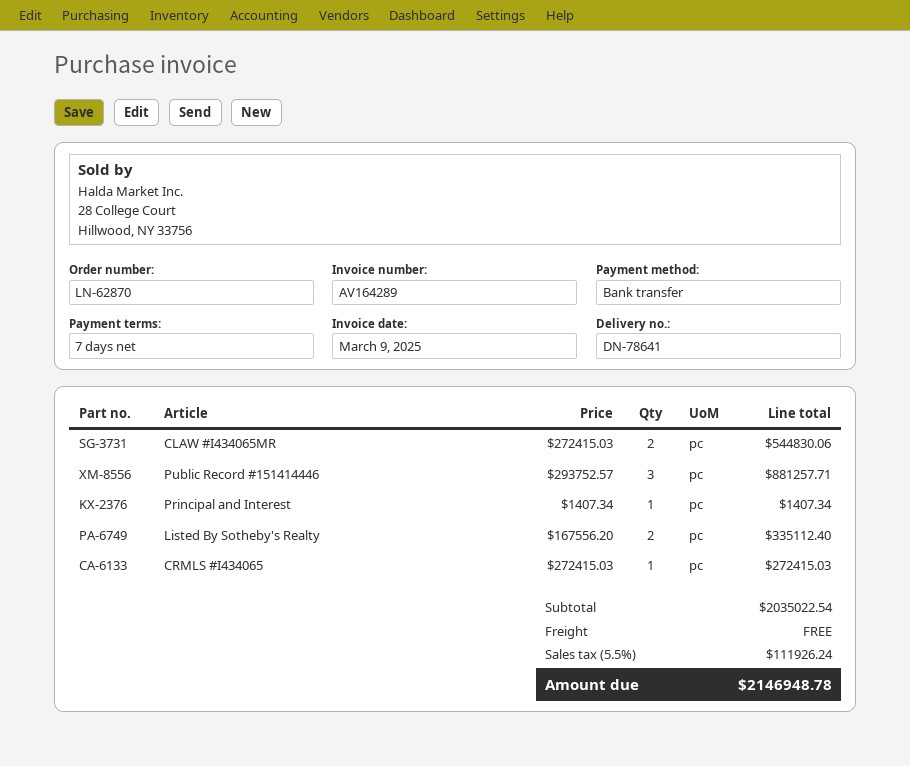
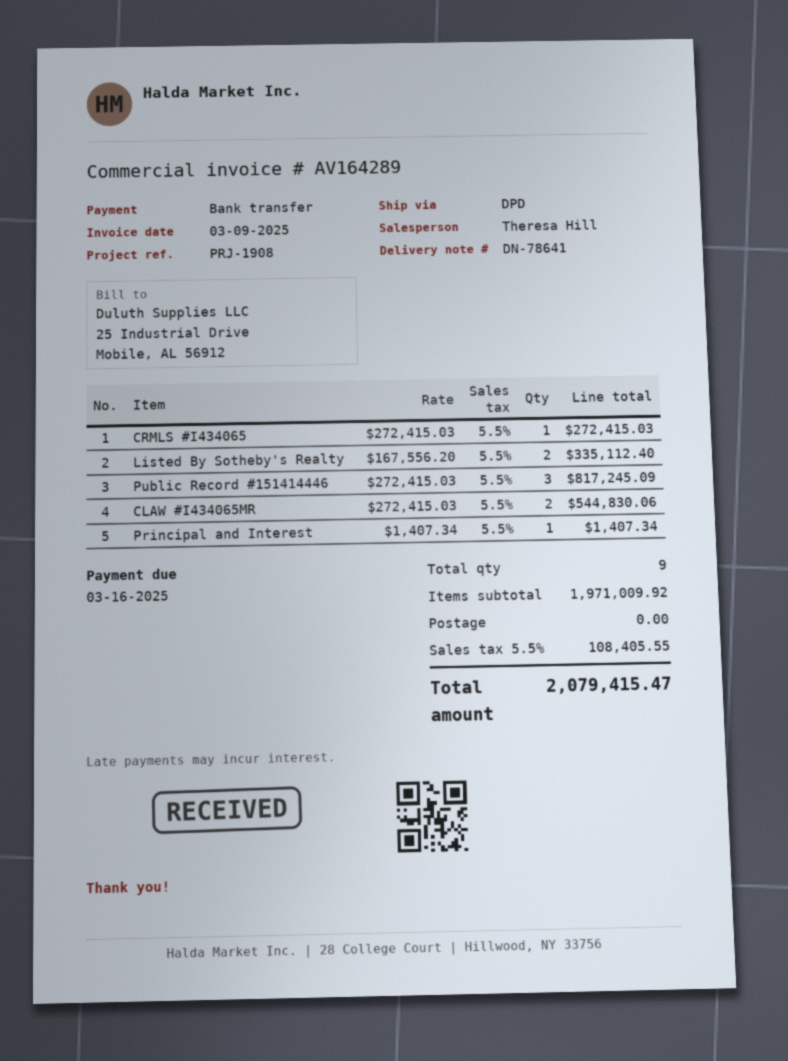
Public Record #151414446: 3 x 293752.57 = 881257.71 -> 3 x 272415.03 = 817245.09
subtotal: 2035022.54 -> 1971009.92
tax: 5.5% = 111926.24 -> 5.5% = 108405.55
total: 2146948.78 -> 2079415.47

